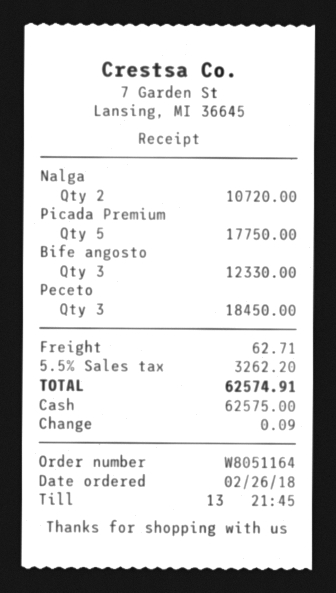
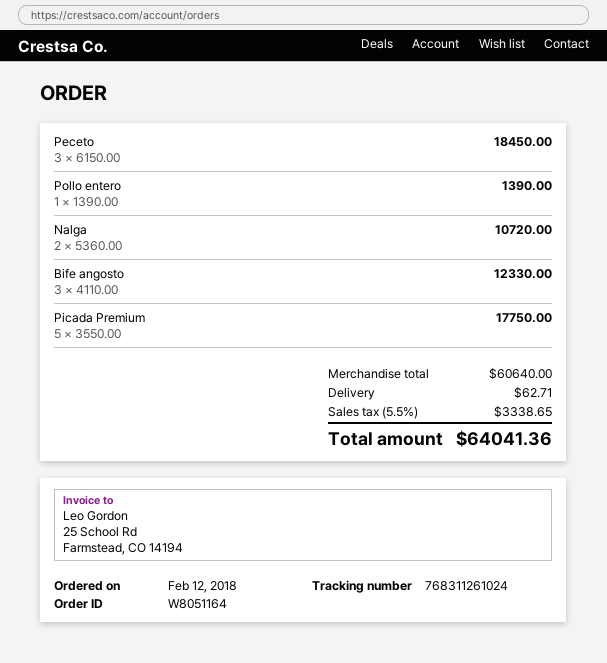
order date: 2018-02-26 -> 2018-02-12
Pollo entero: none -> 1 for 1390.00
tax: 5.5% = 3262.20 -> 5.5% = 3338.65
total: 62574.91 -> 64041.36

